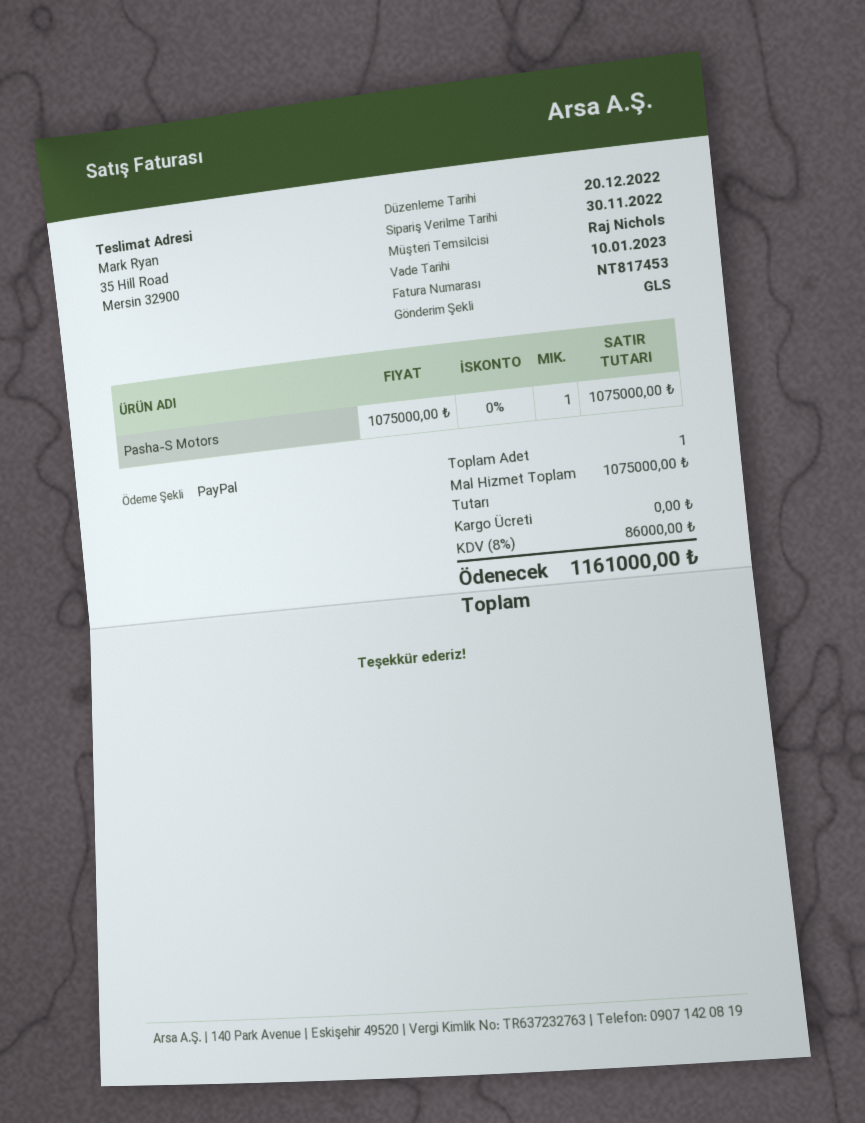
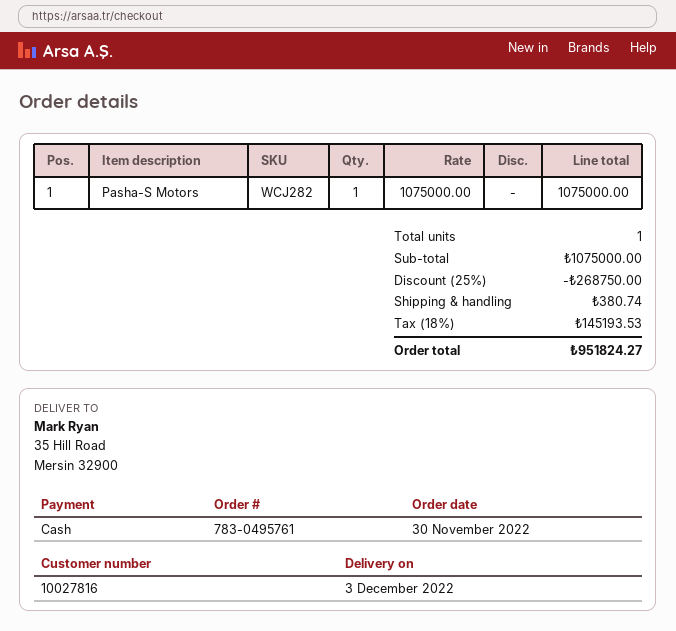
payment method: PayPal -> cash
discount: none -> 25% = 268750.00
shipping: 0.00 -> 380.74
tax: 8% = 86000.00 -> 18% = 145193.53
total: 1161000.00 -> 951824.27

